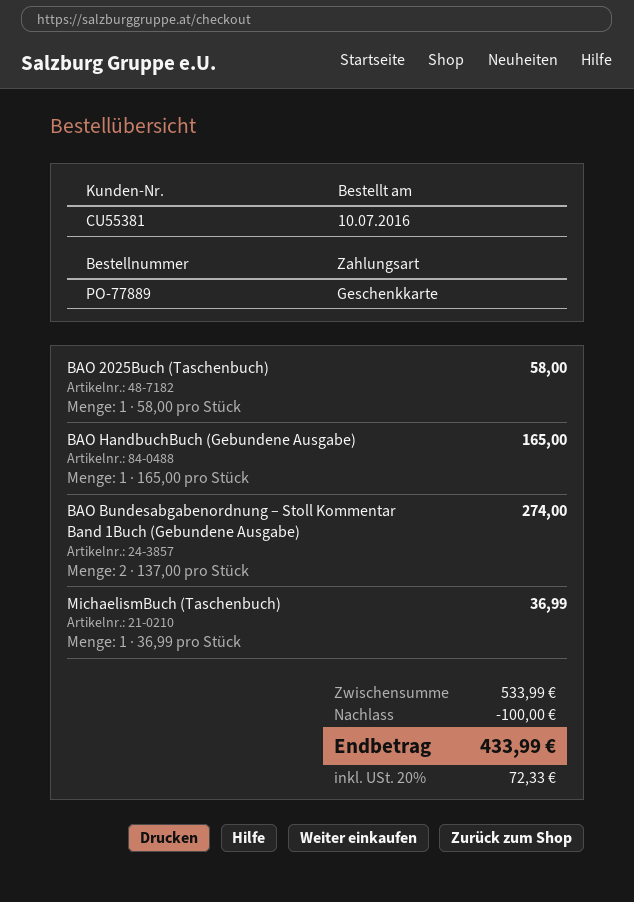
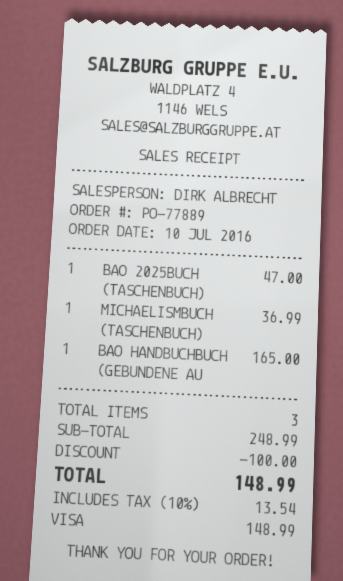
payment method: gift card -> Visa
BAO 2025Buch (Taschenbuch): 1 x 58.00 = 58.00 -> 1 x 47.00 = 47.00
BAO Bundesabgabenordnung – Stoll Kommentar Band 1Buch (Gebundene Ausgabe): 2 x 137.00 = 274.00 -> none
subtotal: 533.99 -> 248.99
tax: 20% = 72.33 -> 10% = 13.54
total: 433.99 -> 148.99

